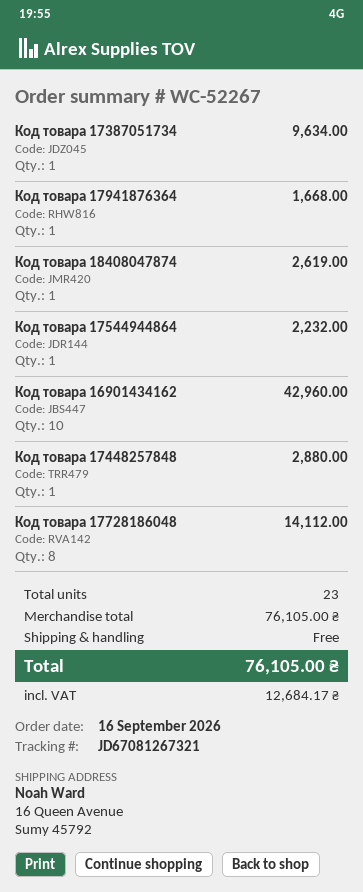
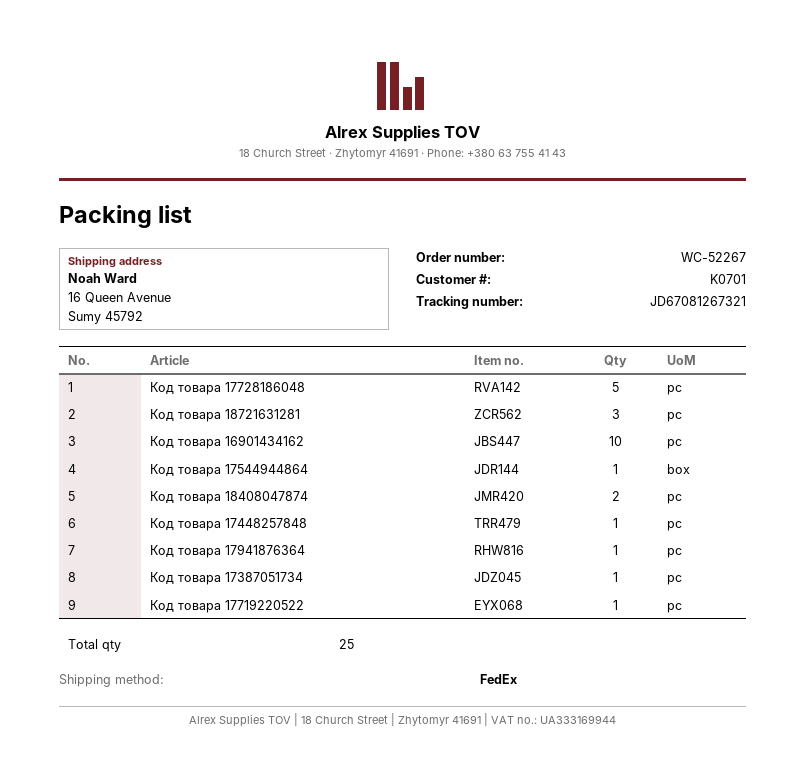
Код товара 18408047874: 1 -> 2
Код товара 17728186048: 8 -> 5
Код товара 18721631281: none -> 3
Код товара 17719220522: none -> 1
total quantity: 23 -> 25

